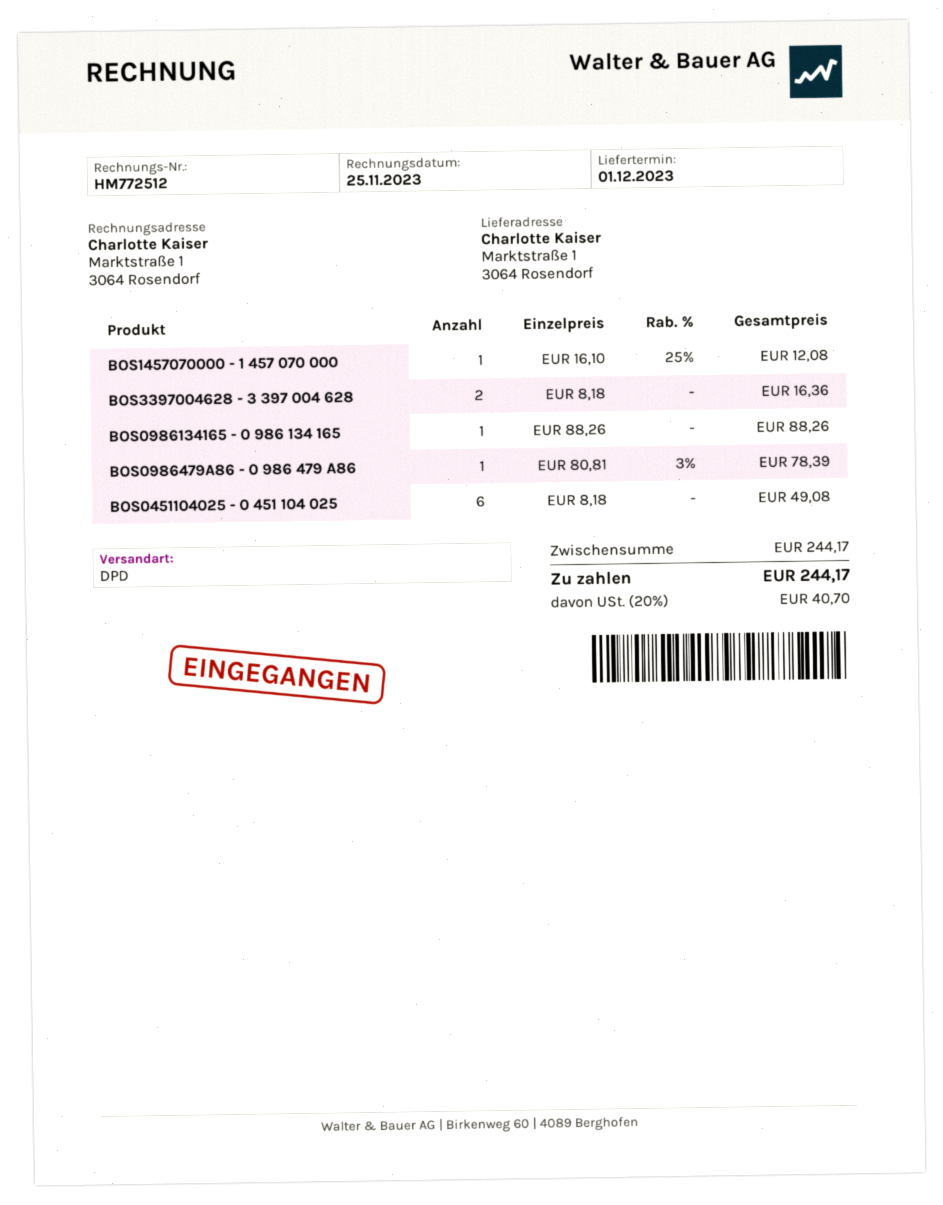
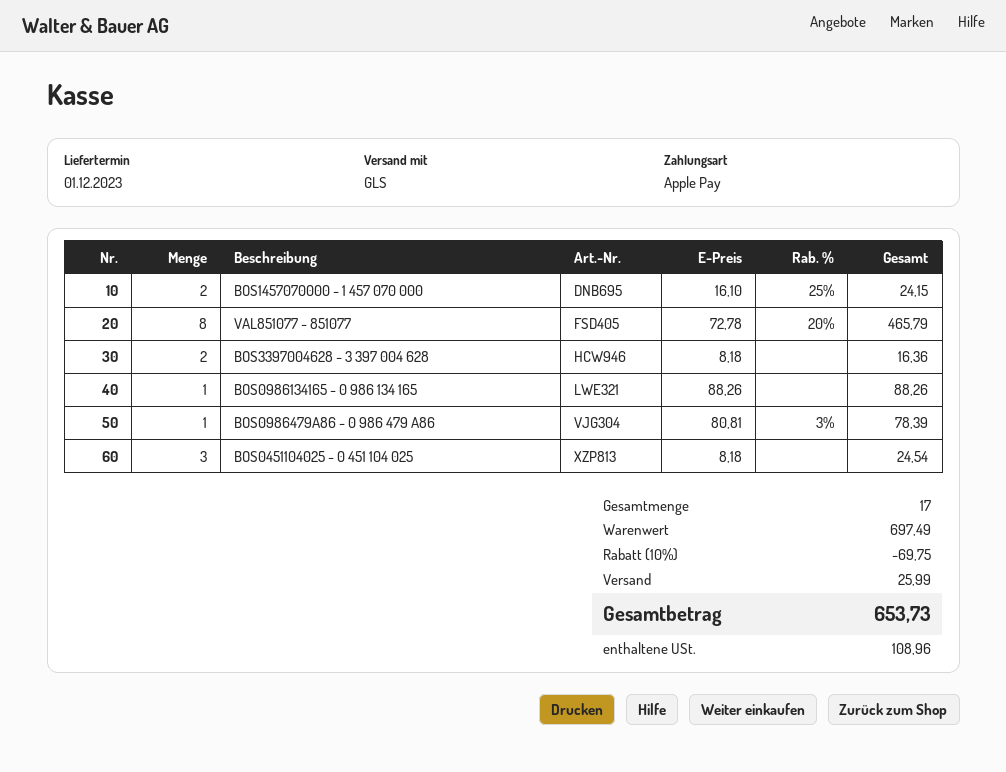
shipping method: DPD -> GLS
BOS1457070000 - 1 457 070 000: 1 x 16.10 - 25% = 12.08 -> 2 x 16.10 - 25% = 24.15
BOS0451104025 - 0 451 104 025: 6 x 8.18 = 49.08 -> 3 x 8.18 = 24.54
VAL851077 - 851077: none -> 8 x 72.78 - 20% = 465.79
subtotal: 244.17 -> 697.49
discount: none -> 10% = 69.75
shipping: none -> 25.99
tax: 40.70 -> 108.96
total: 244.17 -> 653.73

